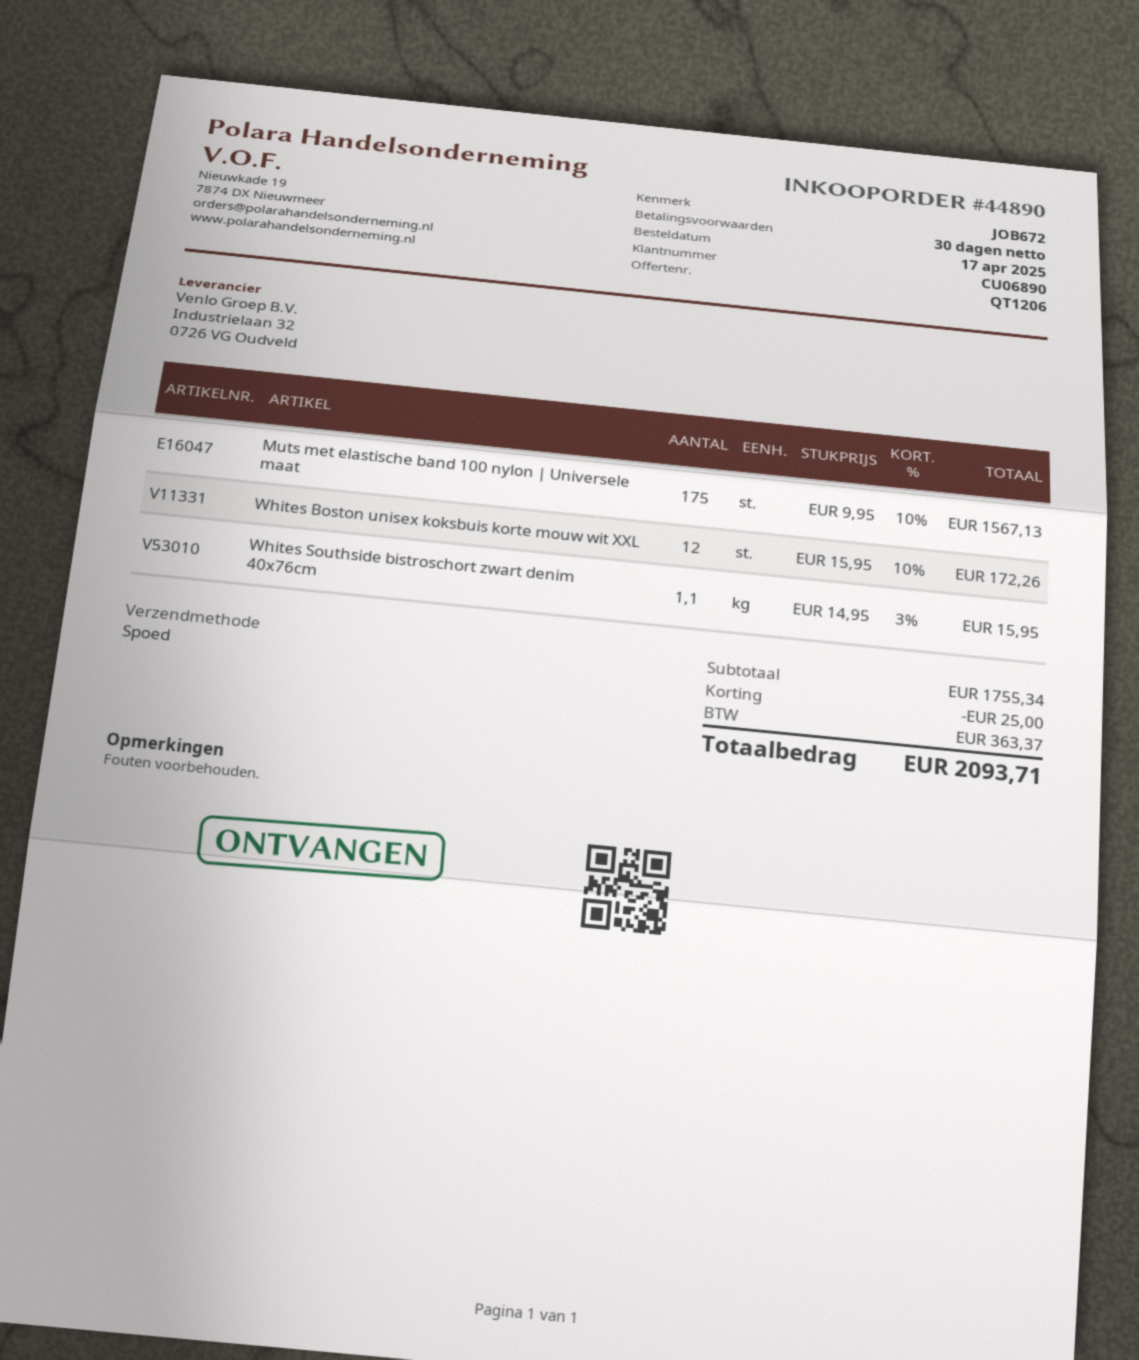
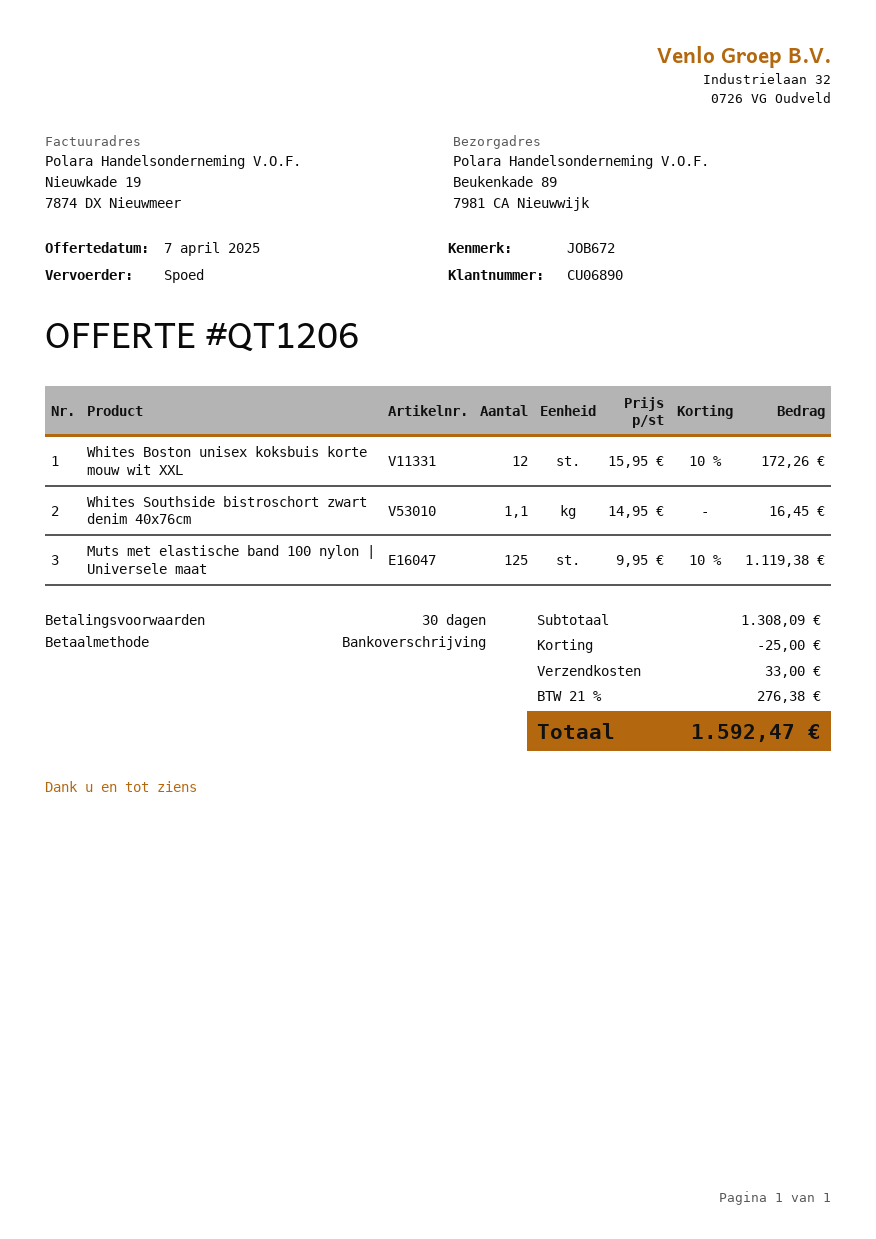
Muts met elastische band 100 nylon | Universele maat: 175 x 9.95 - 10% = 1567.13 -> 125 x 9.95 - 10% = 1119.38
Whites Southside bistroschort zwart denim 40x76cm: 1.1 x 14.95 - 3% = 15.95 -> 1.1 x 14.95 = 16.45
subtotal: 1755.34 -> 1308.09
shipping: none -> 33.00
tax: 363.37 -> 276.38
total: 2093.71 -> 1592.47

